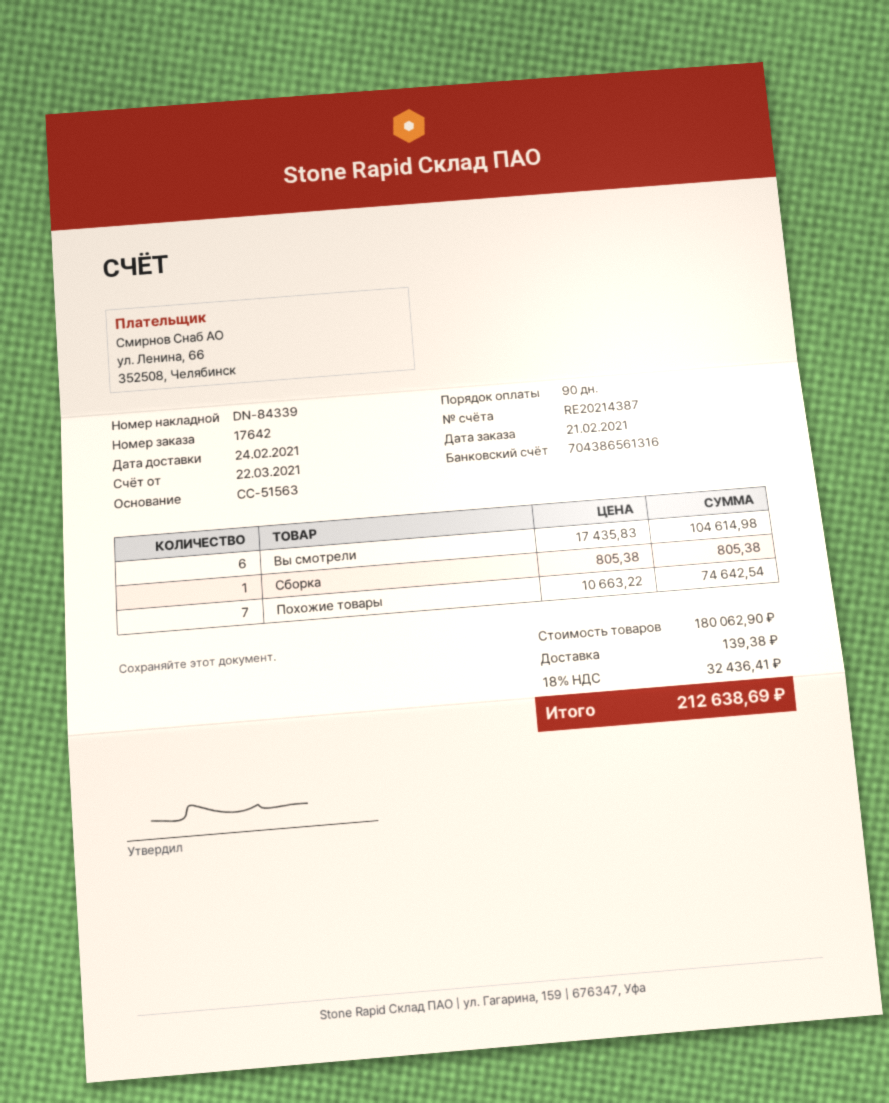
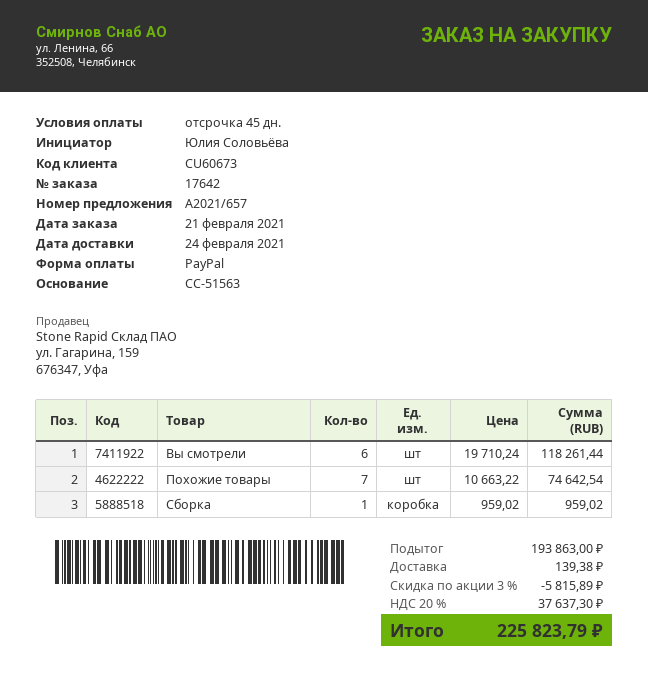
payment terms: 90 days -> 45 days
Вы смотрели: 6 x 17435.83 = 104614.98 -> 6 x 19710.24 = 118261.44
Сборка: 1 x 805.38 = 805.38 -> 1 x 959.02 = 959.02
subtotal: 180062.90 -> 193863.00
discount: none -> 3% = 5815.89
tax: 18% = 32436.41 -> 20% = 37637.30
total: 212638.69 -> 225823.79

